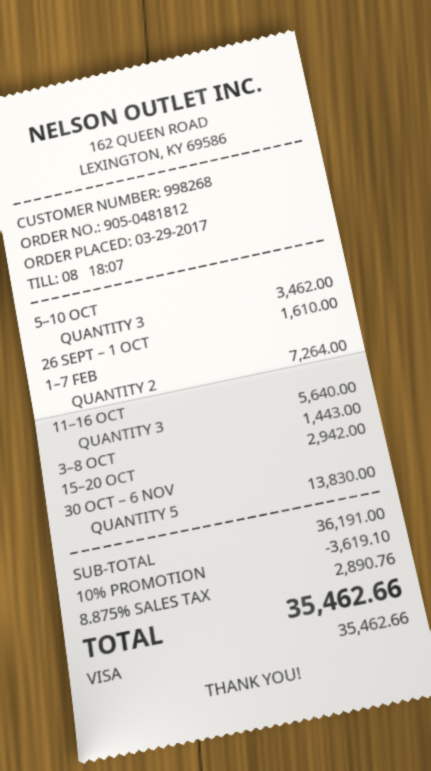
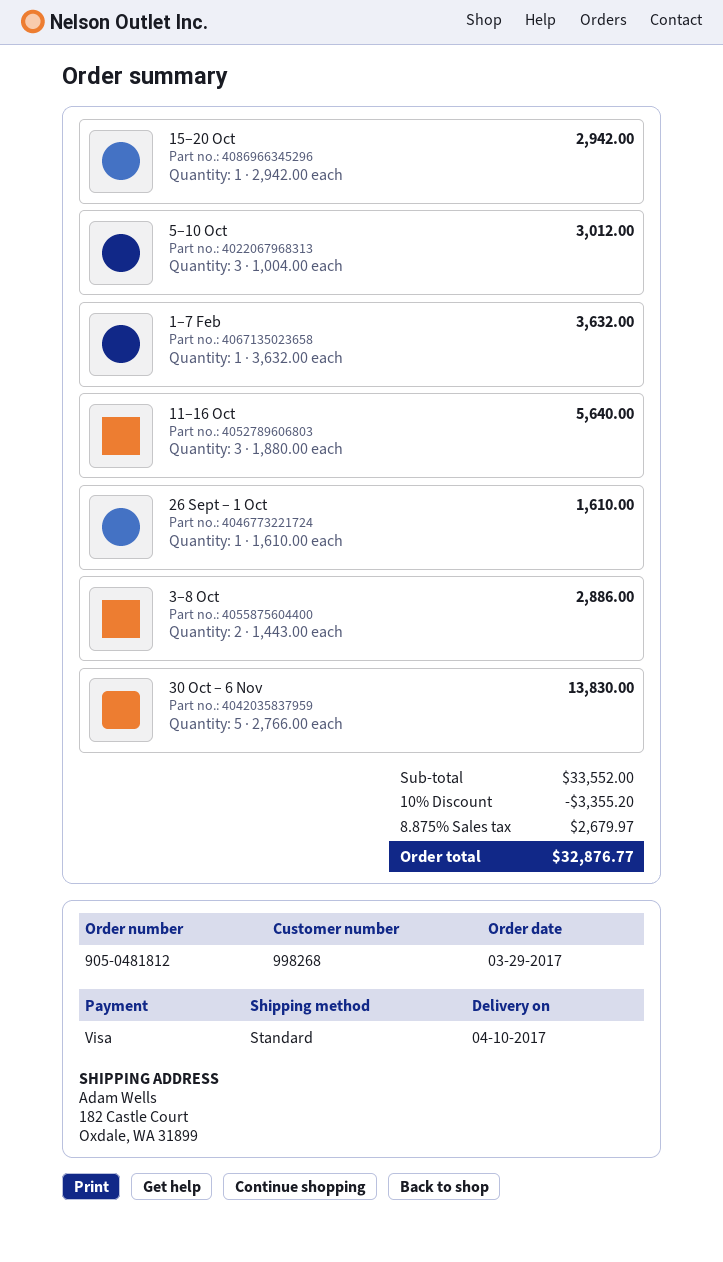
5–10 OCT: 3 for 3462.00 -> 3 for 3012.00
1–7 FEB: 2 for 7264.00 -> 1 for 3632.00
3–8 OCT: 1 for 1443.00 -> 2 for 2886.00
subtotal: 36191.00 -> 33552.00
discount: 10% = 3619.10 -> 10% = 3355.20
tax: 8.875% = 2890.76 -> 8.875% = 2679.97
total: 35462.66 -> 32876.77

